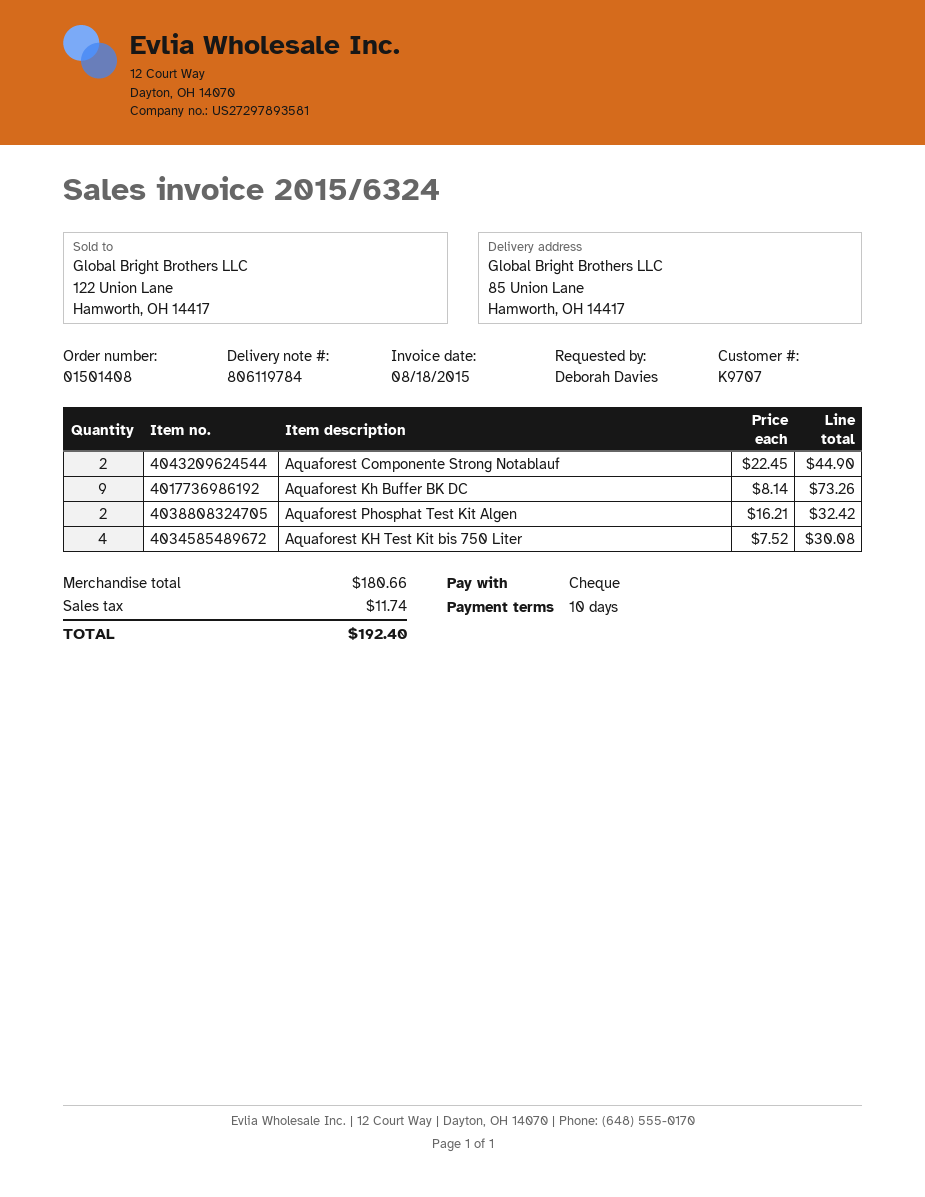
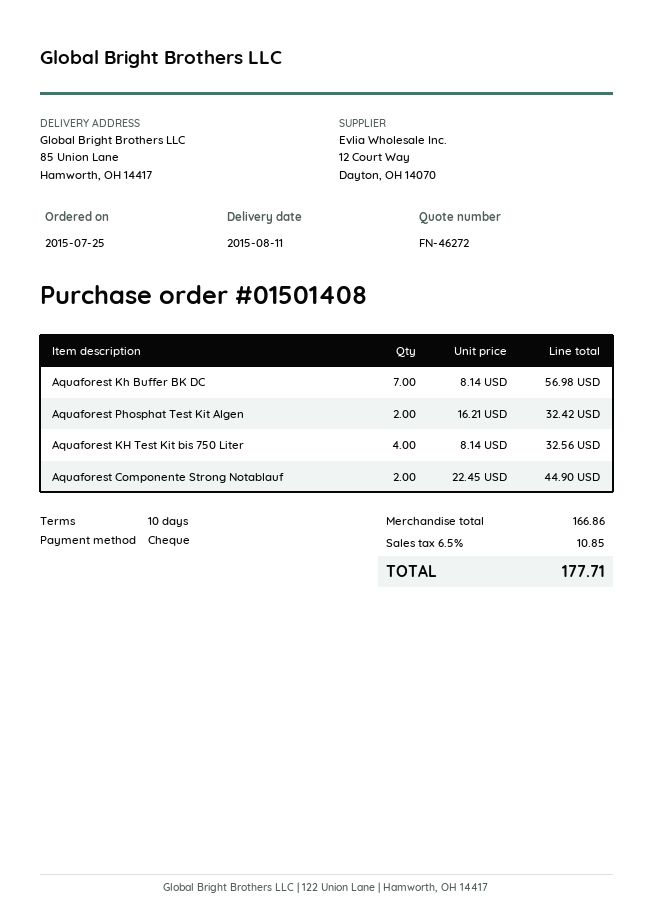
Aquaforest Kh Buffer BK DC: 9 x 8.14 = 73.26 -> 7 x 8.14 = 56.98
Aquaforest KH Test Kit bis 750 Liter: 4 x 7.52 = 30.08 -> 4 x 8.14 = 32.56
subtotal: 180.66 -> 166.86
tax: 11.74 -> 10.85
total: 192.40 -> 177.71

